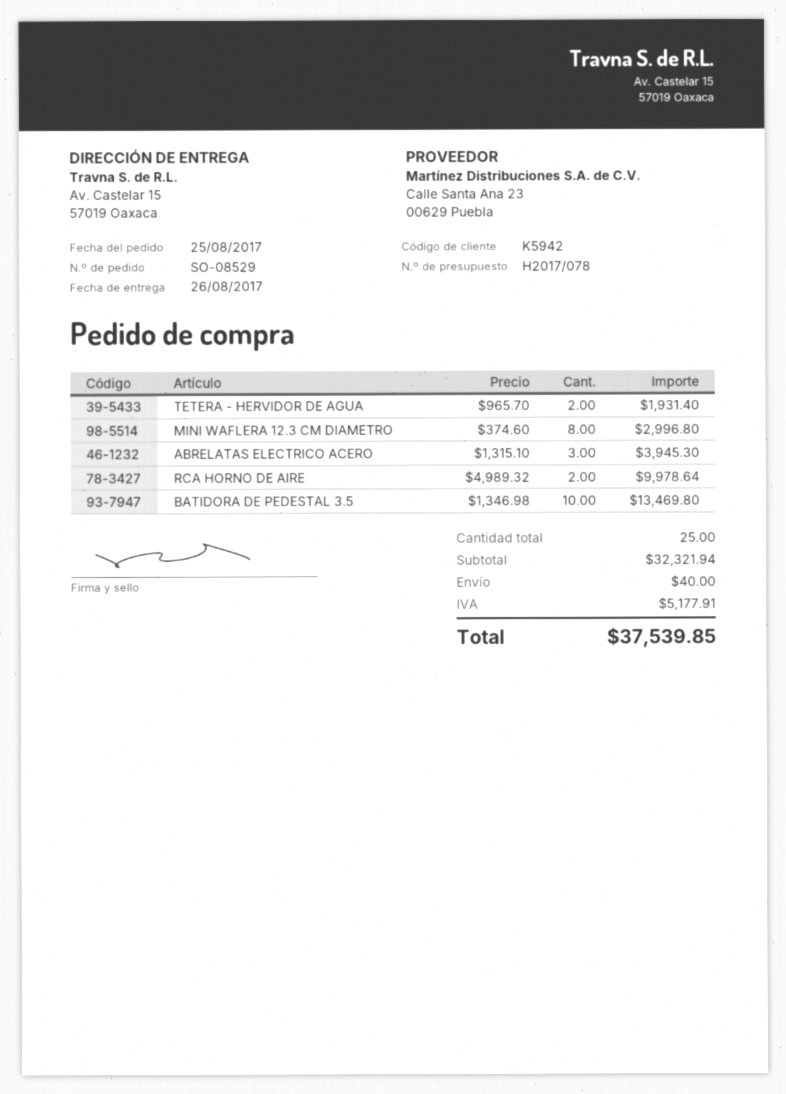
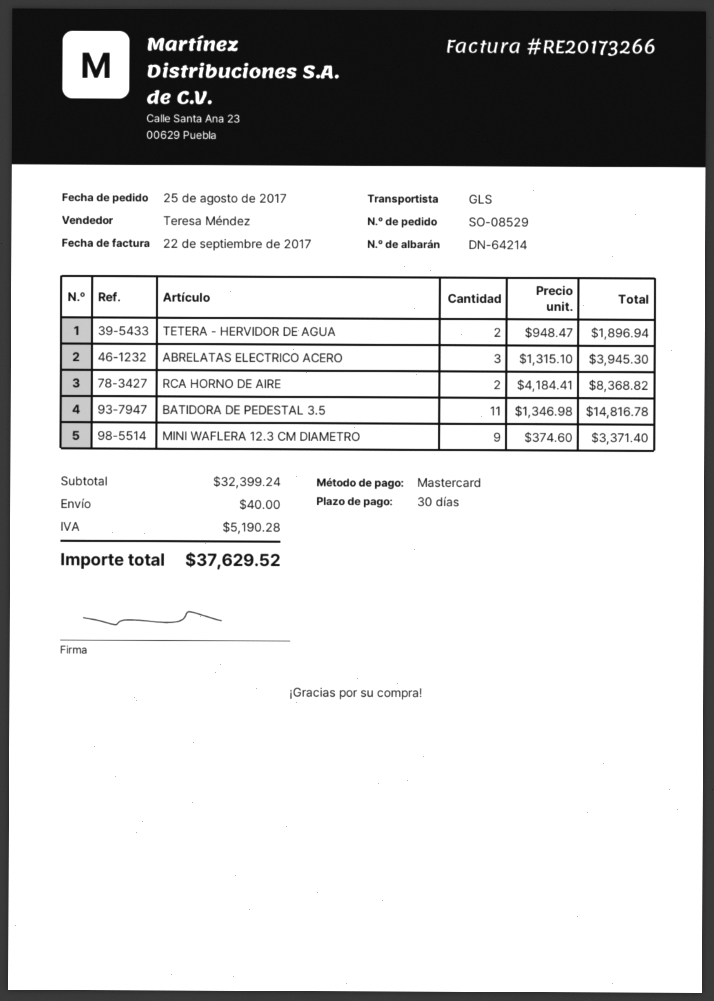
TETERA - HERVIDOR DE AGUA: 2 x 965.70 = 1931.40 -> 2 x 948.47 = 1896.94
MINI WAFLERA 12.3 CM DIAMETRO: 8 x 374.60 = 2996.80 -> 9 x 374.60 = 3371.40
RCA HORNO DE AIRE: 2 x 4989.32 = 9978.64 -> 2 x 4184.41 = 8368.82
BATIDORA DE PEDESTAL 3.5: 10 x 1346.98 = 13469.80 -> 11 x 1346.98 = 14816.78
subtotal: 32321.94 -> 32399.24
tax: 5177.91 -> 5190.28
total: 37539.85 -> 37629.52

